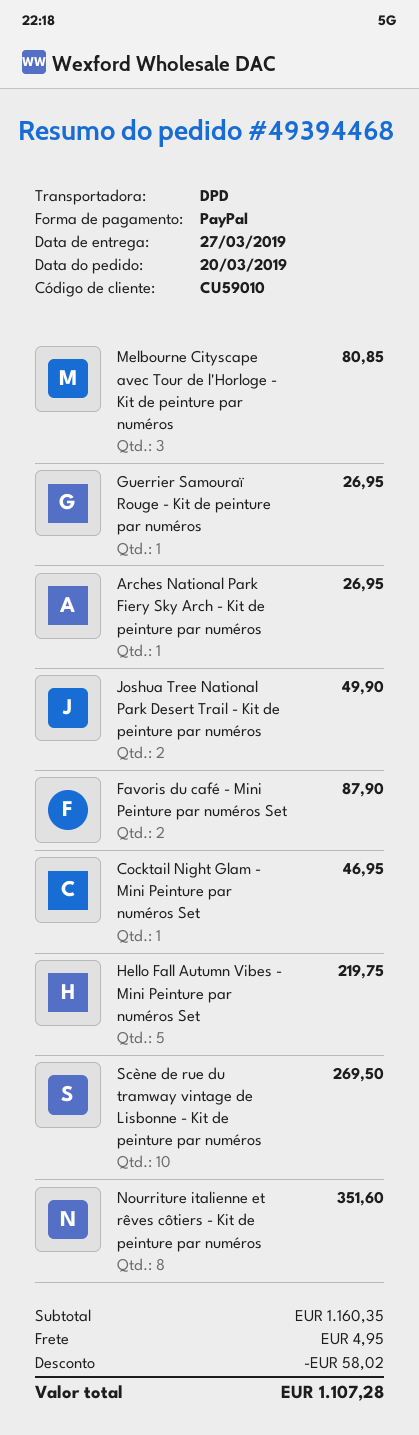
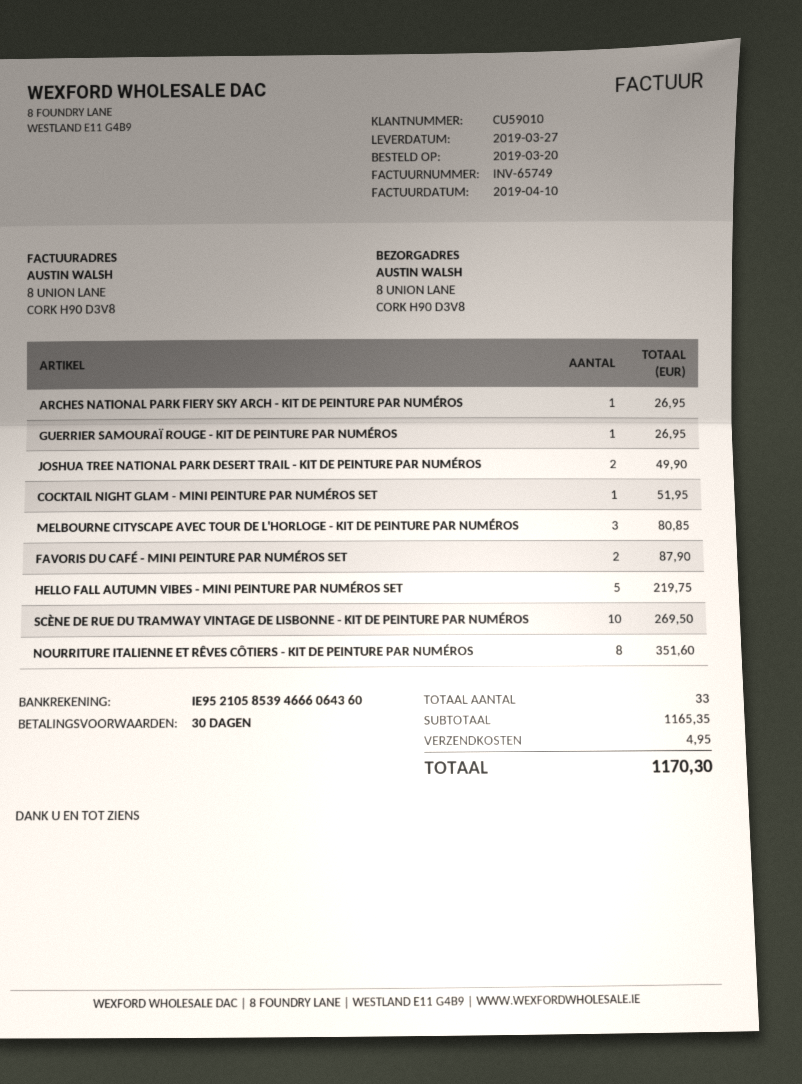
Cocktail Night Glam - Mini Peinture par numéros Set: 1 for 46.95 -> 1 for 51.95
subtotal: 1160.35 -> 1165.35
discount: 58.02 -> none
total: 1107.28 -> 1170.30

